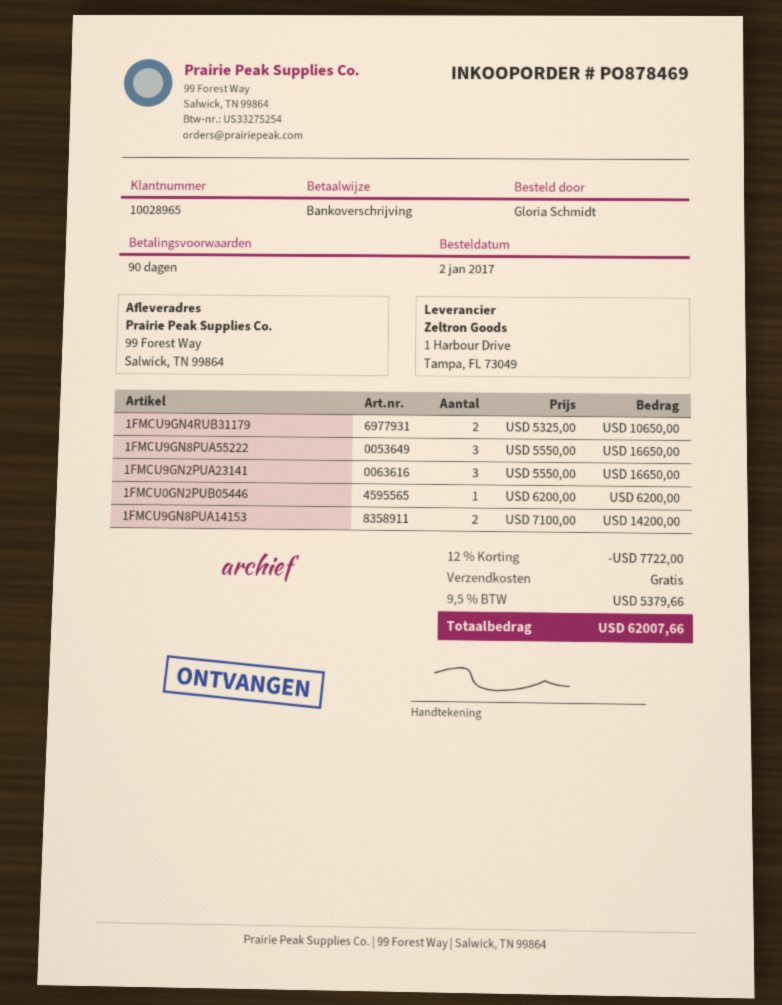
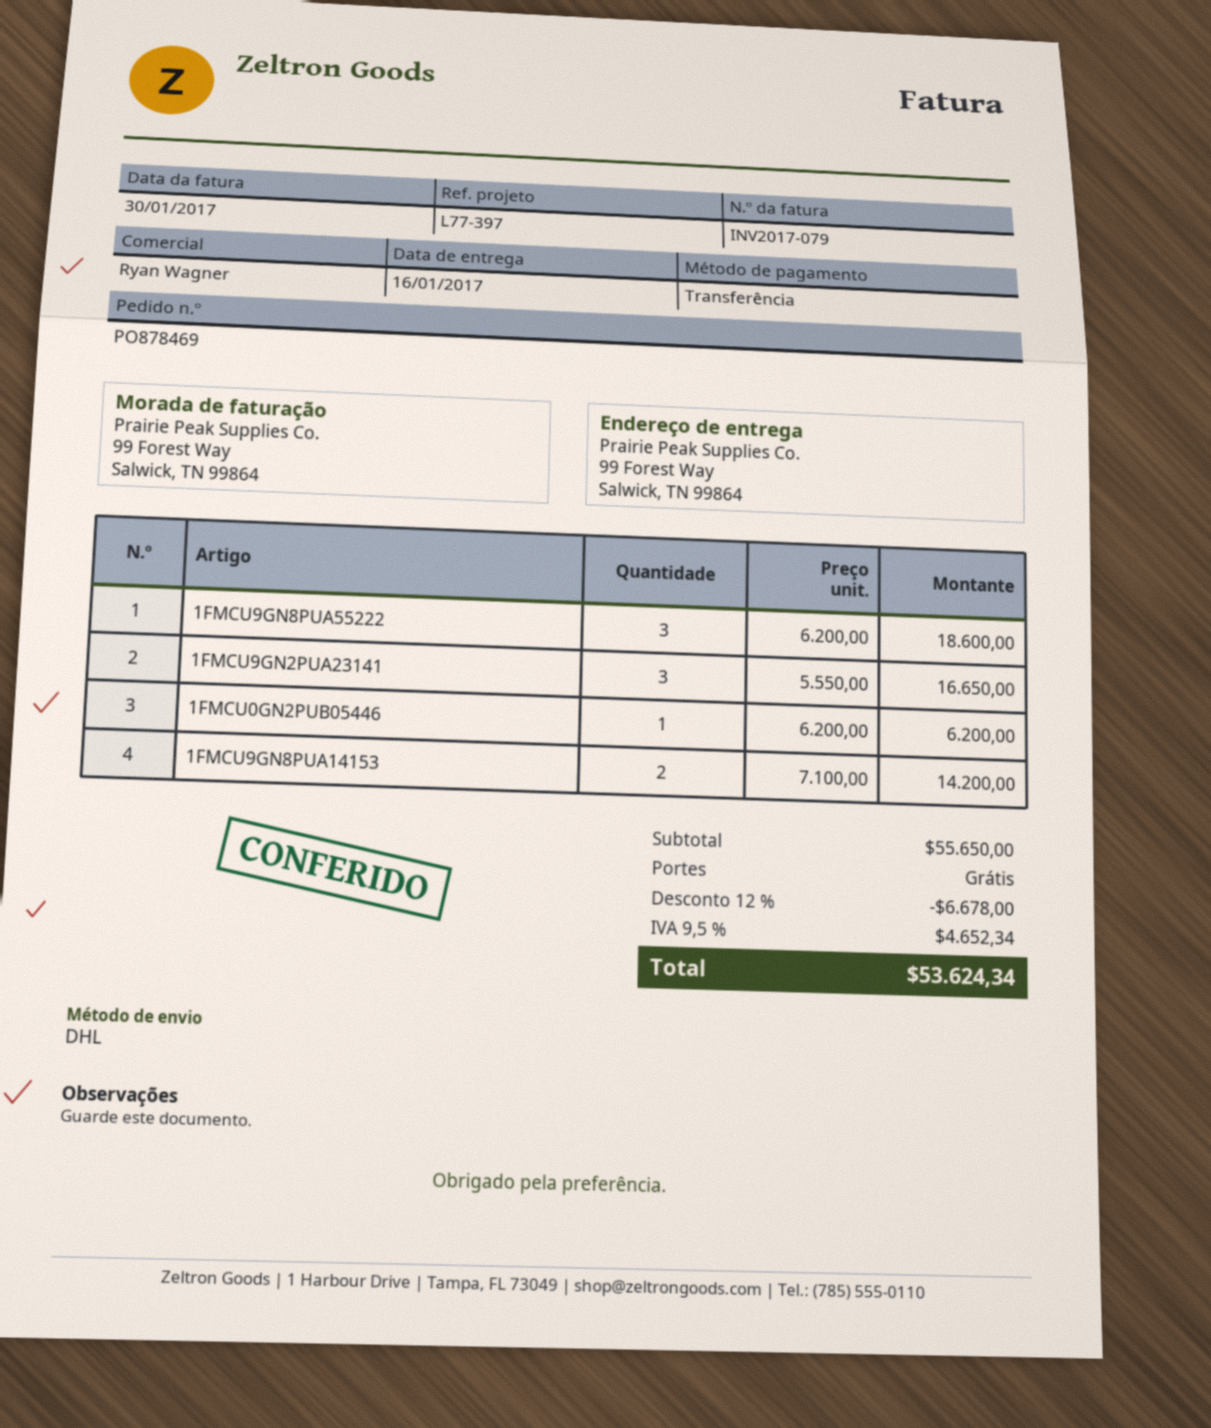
1FMCU9GN4RUB31179: 2 x 5325.00 = 10650.00 -> none
1FMCU9GN8PUA55222: 3 x 5550.00 = 16650.00 -> 3 x 6200.00 = 18600.00
discount: 12% = 7722.00 -> 12% = 6678.00
tax: 9.5% = 5379.66 -> 9.5% = 4652.34
total: 62007.66 -> 53624.34

